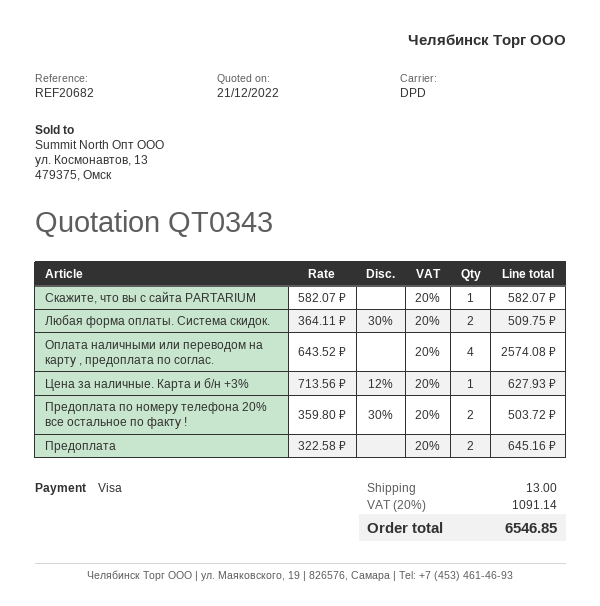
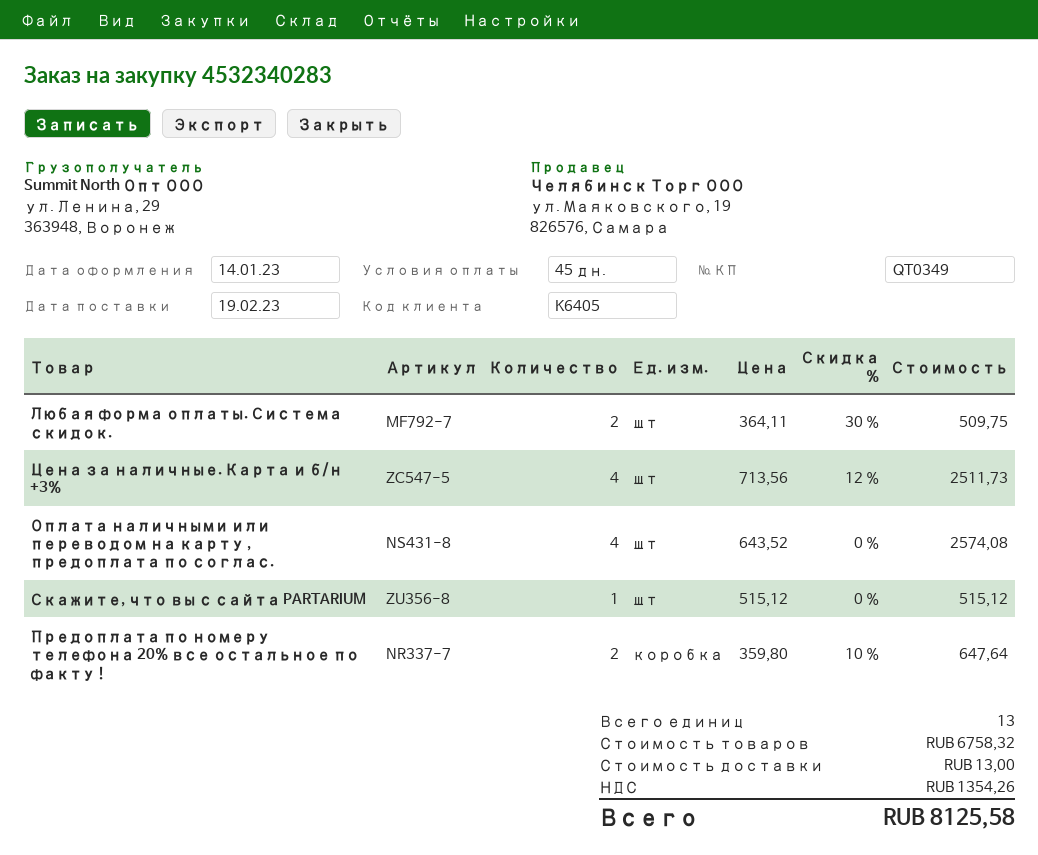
quote number: QT0343 -> QT0349
Скажите, что вы с сайта PARTARIUM: 1 x 582.07 = 582.07 -> 1 x 515.12 = 515.12
Цена за наличные. Карта и б/н +3%: 1 x 713.56 - 12% = 627.93 -> 4 x 713.56 - 12% = 2511.73
Предоплата по номеру телефона 20% все остальное по факту !: 2 x 359.80 - 30% = 503.72 -> 2 x 359.80 - 10% = 647.64
Предоплата: 2 x 322.58 = 645.16 -> none
tax: 1091.14 -> 1354.26
total: 6546.85 -> 8125.58

